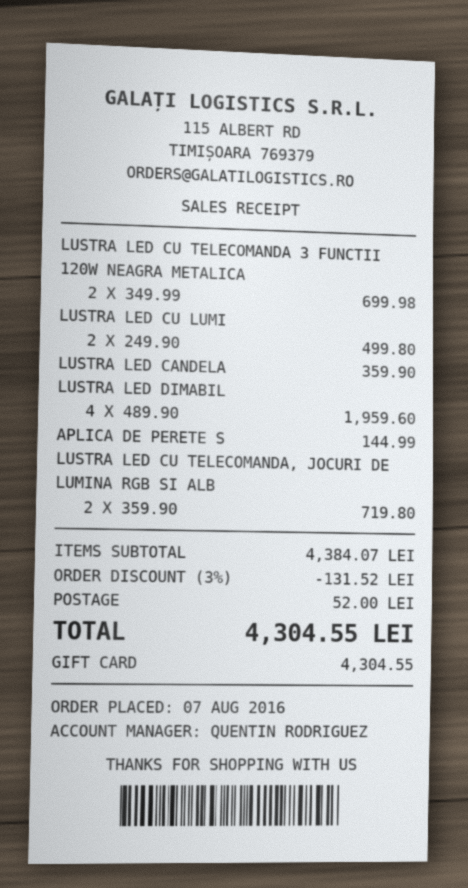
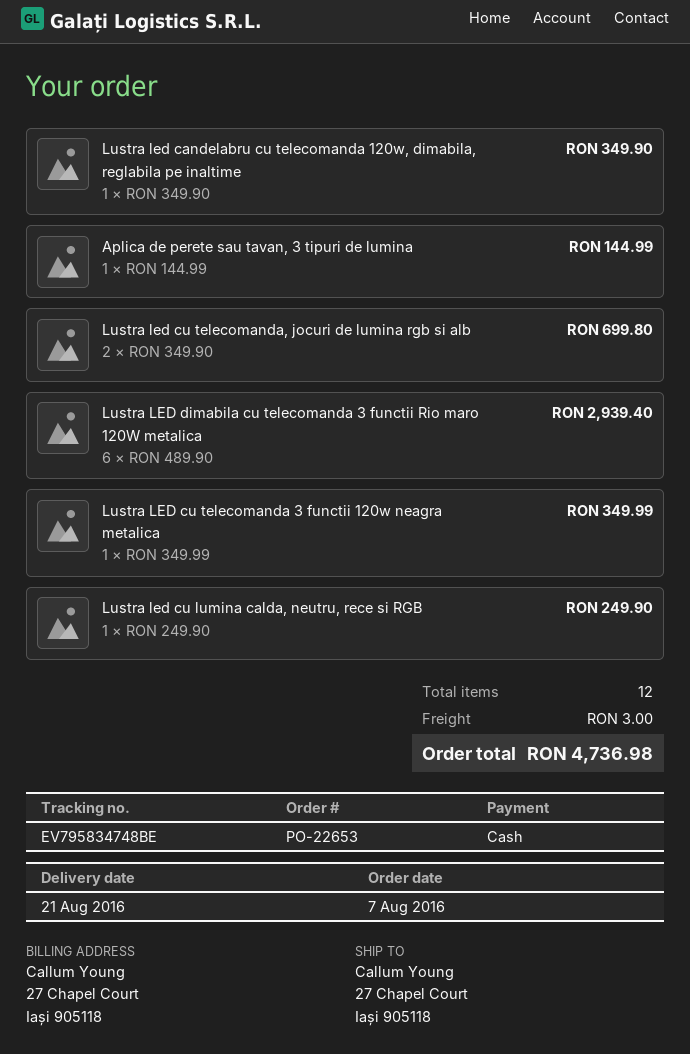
payment method: gift card -> cash
LUSTRA LED CU TELECOMANDA 3 FUNCTII 120W NEAGRA METALICA: 2 x 349.99 = 699.98 -> 1 x 349.99 = 349.99
LUSTRA LED CU LUMI: 2 x 249.90 = 499.80 -> 1 x 249.90 = 249.90
LUSTRA LED CANDELA: 1 x 359.90 = 359.90 -> 1 x 349.90 = 349.90
LUSTRA LED DIMABIL: 4 x 489.90 = 1959.60 -> 6 x 489.90 = 2939.40
LUSTRA LED CU TELECOMANDA, JOCURI DE LUMINA RGB SI ALB: 2 x 359.90 = 719.80 -> 2 x 349.90 = 699.80
discount: 3% = 131.52 -> none
shipping: 52.00 -> 3.00
total: 4304.55 -> 4736.98

